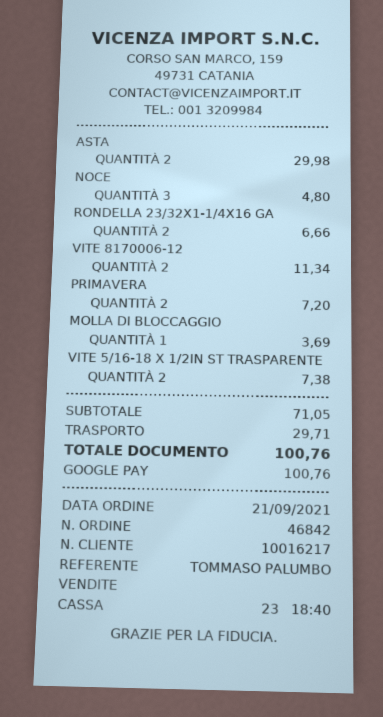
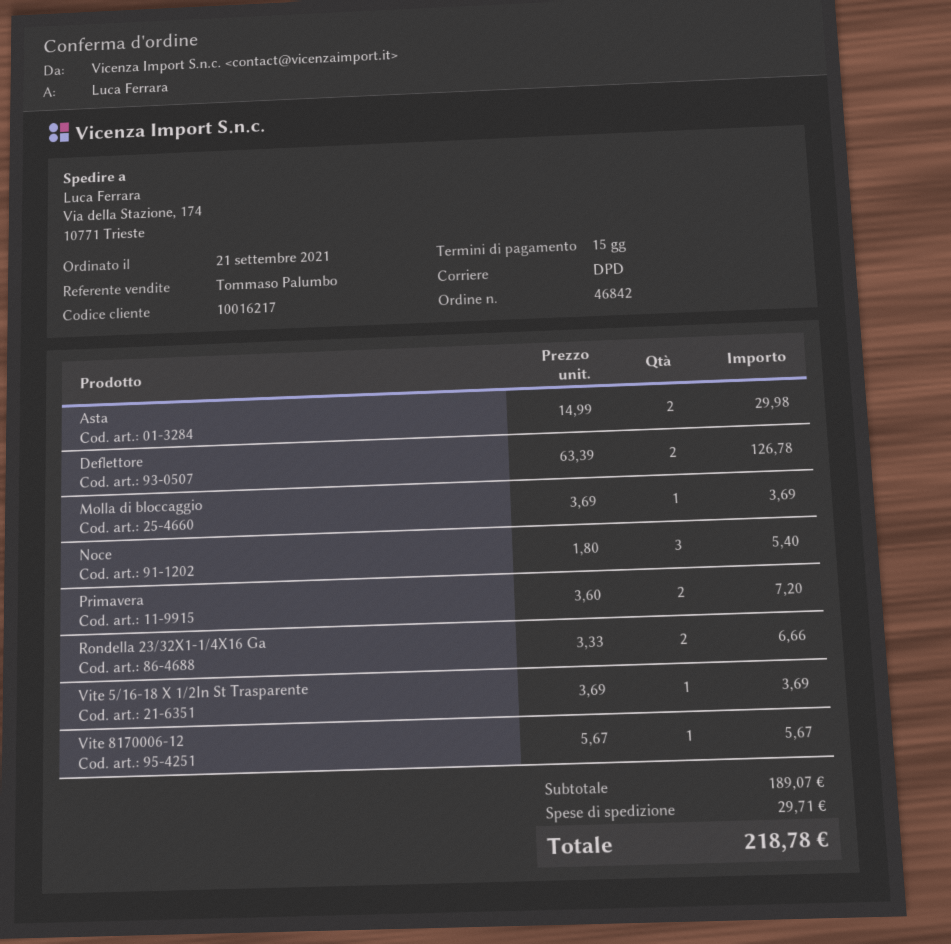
NOCE: 3 for 4.80 -> 3 for 5.40
VITE 8170006-12: 2 for 11.34 -> 1 for 5.67
VITE 5/16-18 X 1/2IN ST TRASPARENTE: 2 for 7.38 -> 1 for 3.69
Deflettore: none -> 2 for 126.78
subtotal: 71.05 -> 189.07
total: 100.76 -> 218.78

